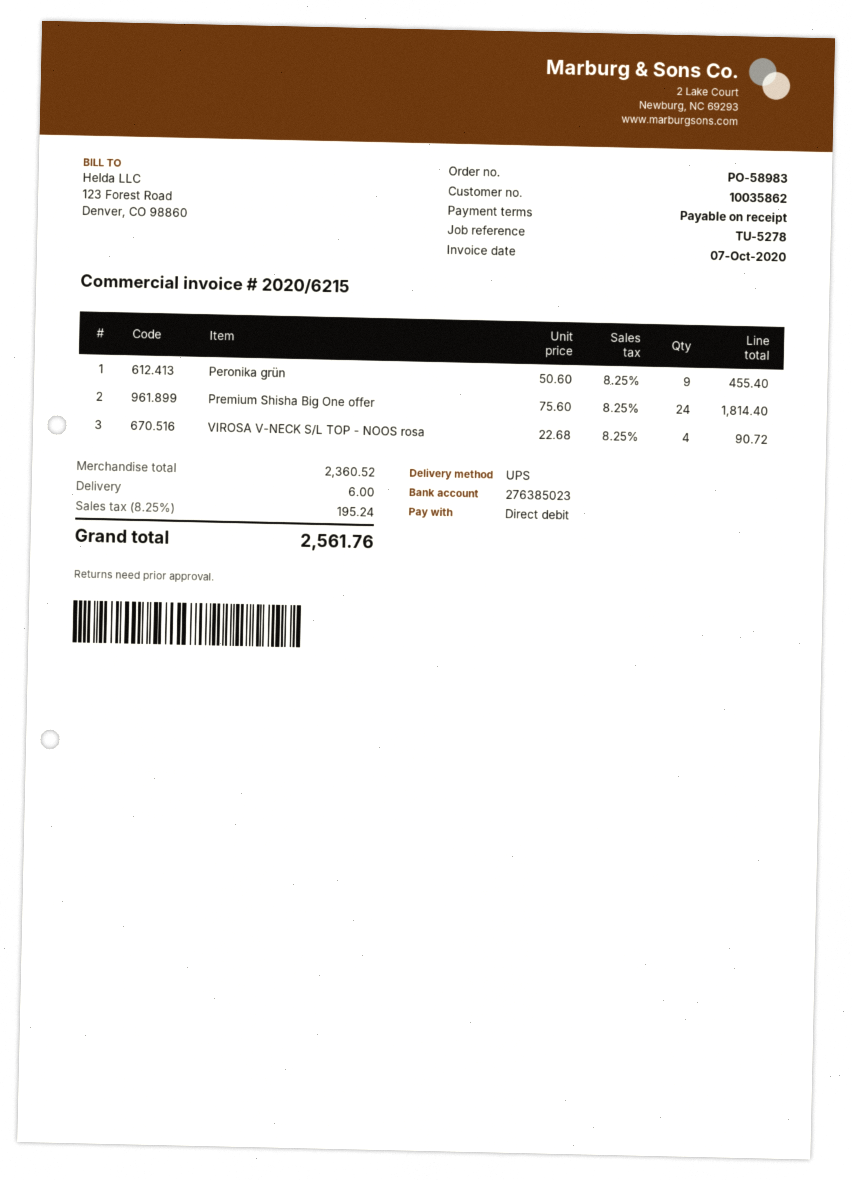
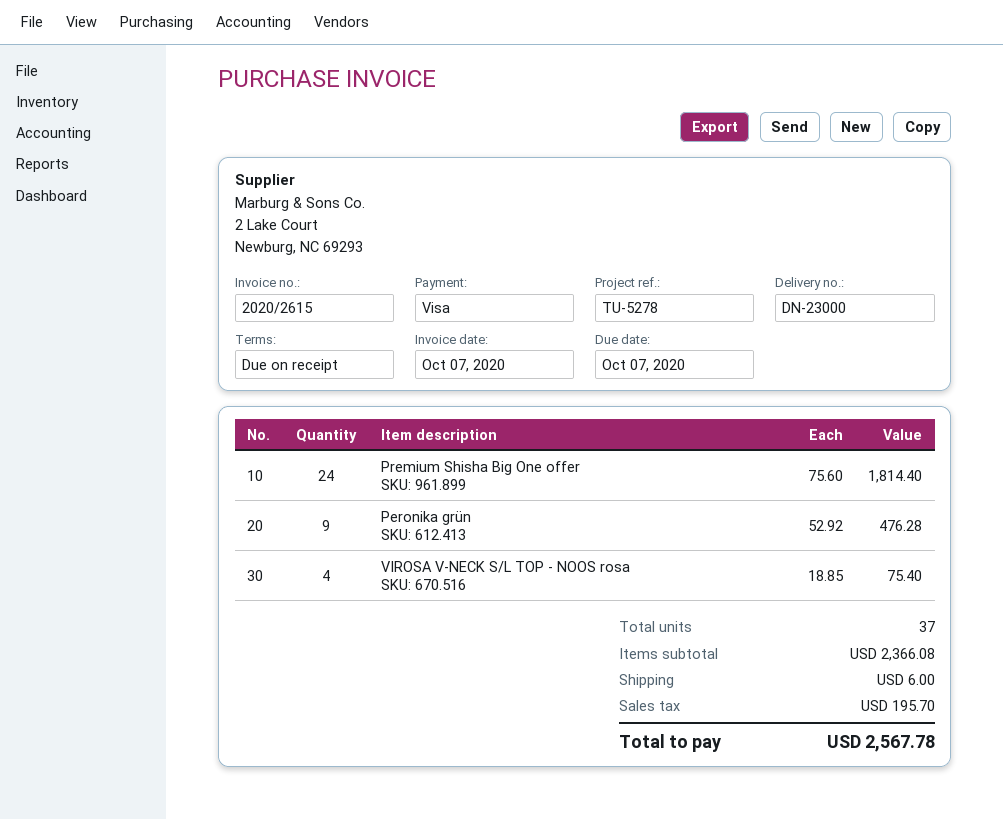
invoice number: 2020/6215 -> 2020/2615
payment method: direct debit -> Visa
Peronika grün: 9 x 50.60 = 455.40 -> 9 x 52.92 = 476.28
VIROSA V-NECK S/L TOP - NOOS rosa: 4 x 22.68 = 90.72 -> 4 x 18.85 = 75.40
subtotal: 2360.52 -> 2366.08
tax: 195.24 -> 195.70
total: 2561.76 -> 2567.78

